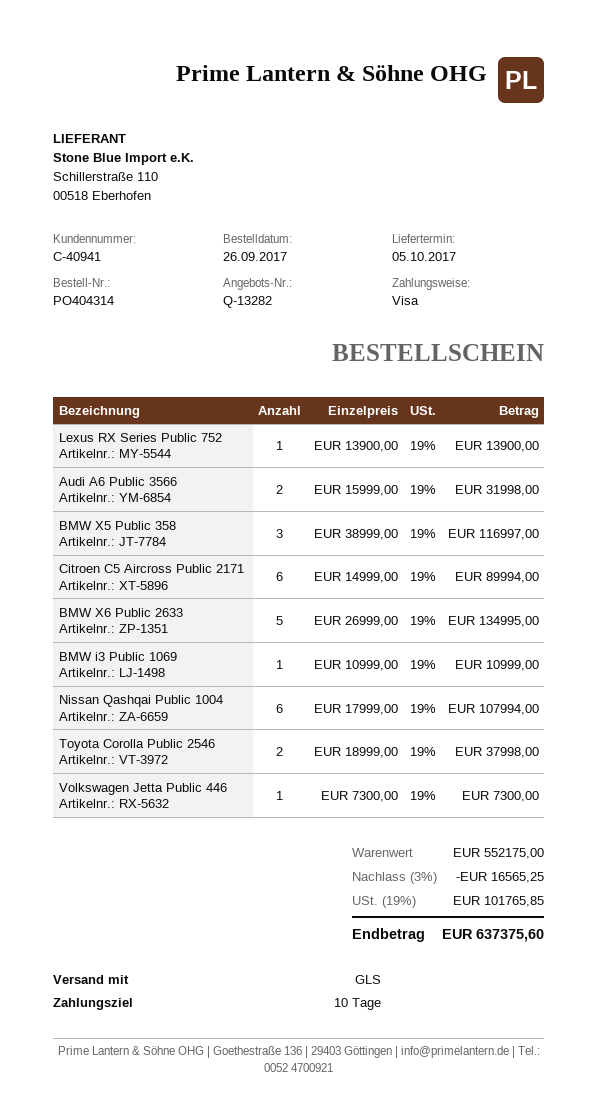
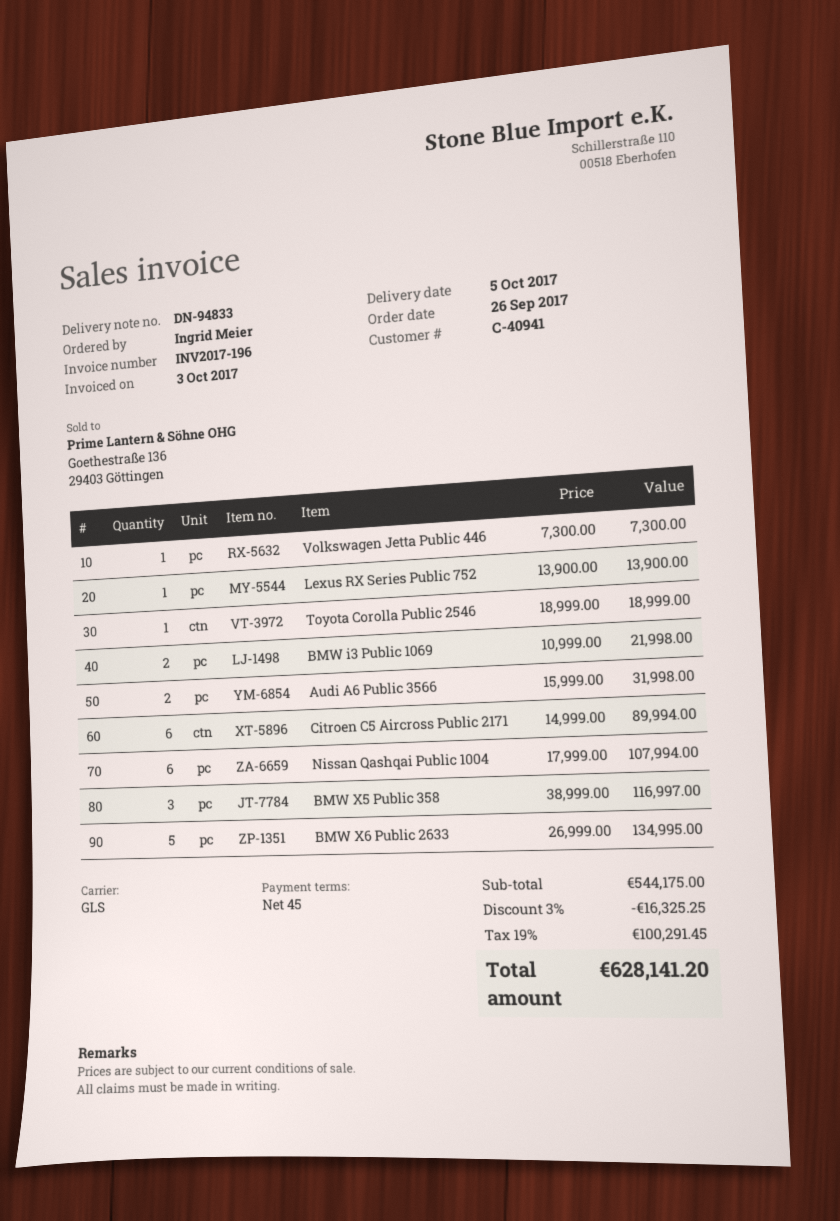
payment terms: 10 days -> 45 days
BMW i3 Public 1069: 1 x 10999.00 = 10999.00 -> 2 x 10999.00 = 21998.00
Toyota Corolla Public 2546: 2 x 18999.00 = 37998.00 -> 1 x 18999.00 = 18999.00
subtotal: 552175.00 -> 544175.00
discount: 3% = 16565.25 -> 3% = 16325.25
tax: 19% = 101765.85 -> 19% = 100291.45
total: 637375.60 -> 628141.20

